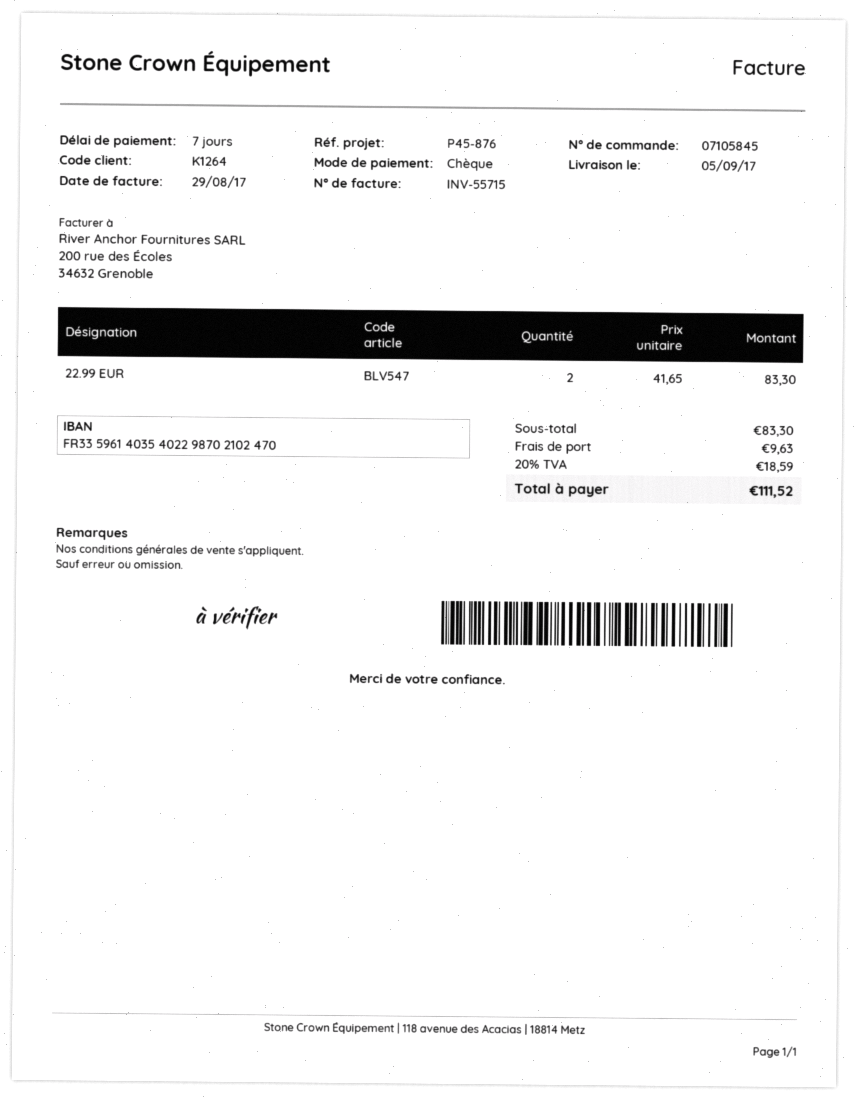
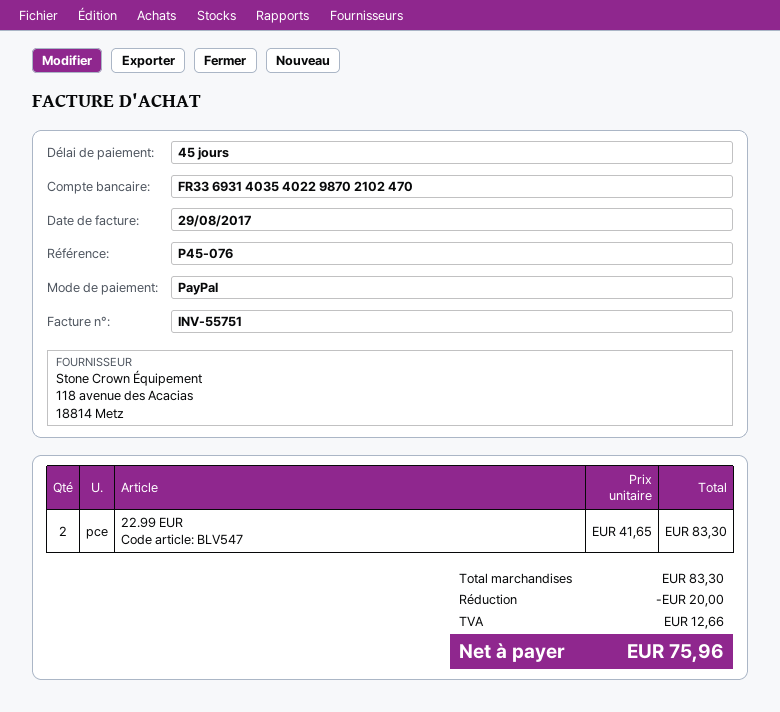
invoice number: INV-55715 -> INV-55751
payment terms: 7 days -> 45 days
reference: P45-876 -> P45-076
payment method: cheque -> PayPal
bank account: FR3359614035402298702102470 -> FR3369314035402298702102470
discount: none -> 20.00
shipping: 9.63 -> none
tax: 18.59 -> 12.66
total: 111.52 -> 75.96

